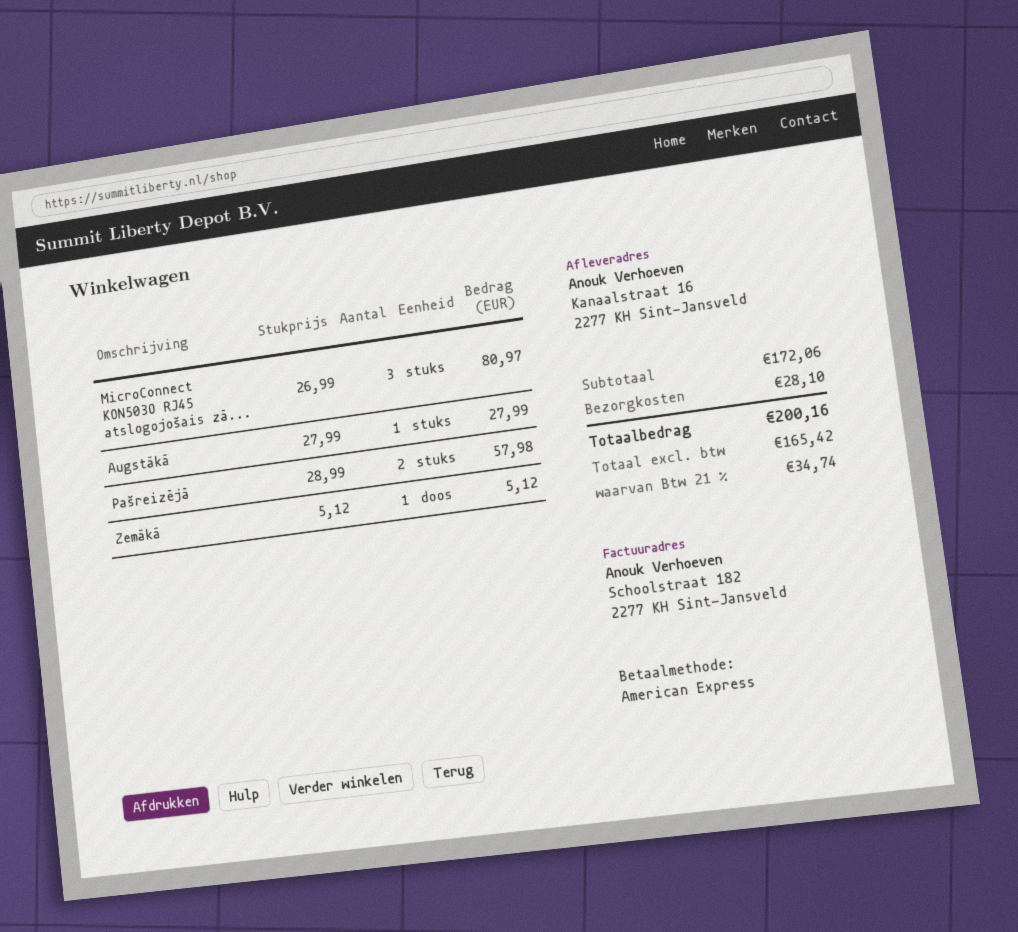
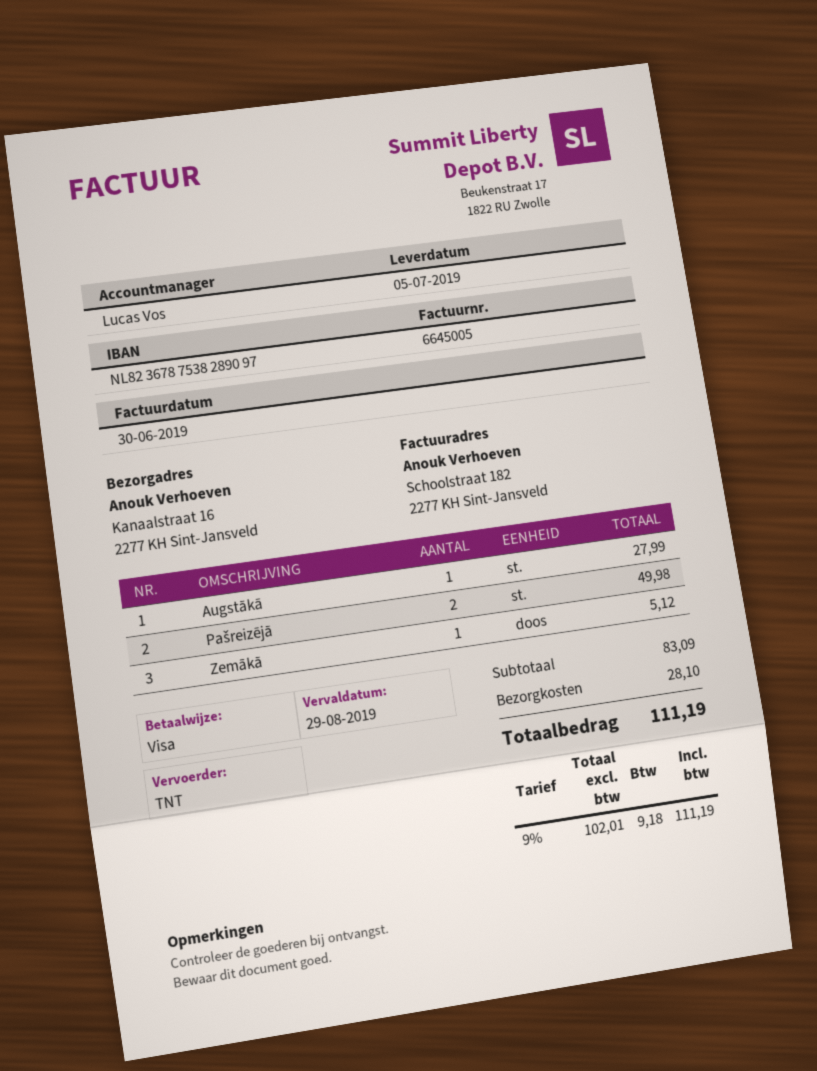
payment method: American Express -> Visa
MicroConnect KON503O RJ45 atslogojošais zā...: 3 for 80.97 -> none
Pašreizējā: 2 for 57.98 -> 2 for 49.98
subtotal: 172.06 -> 83.09
net: 165.42 -> 102.01
tax: 21% = 34.74 -> 9% = 9.18
total: 200.16 -> 111.19

